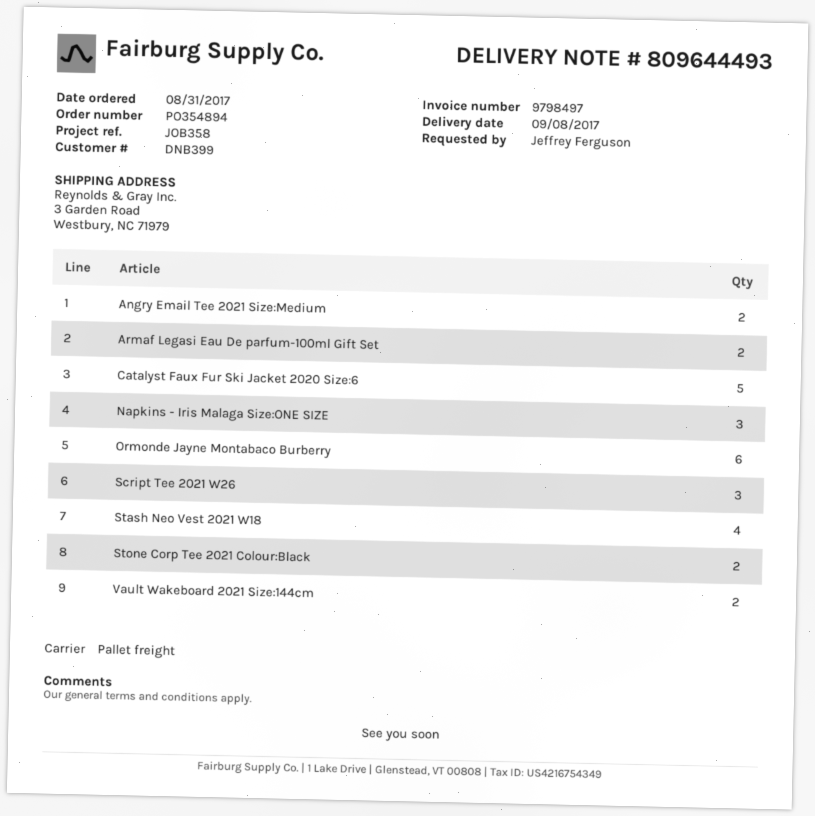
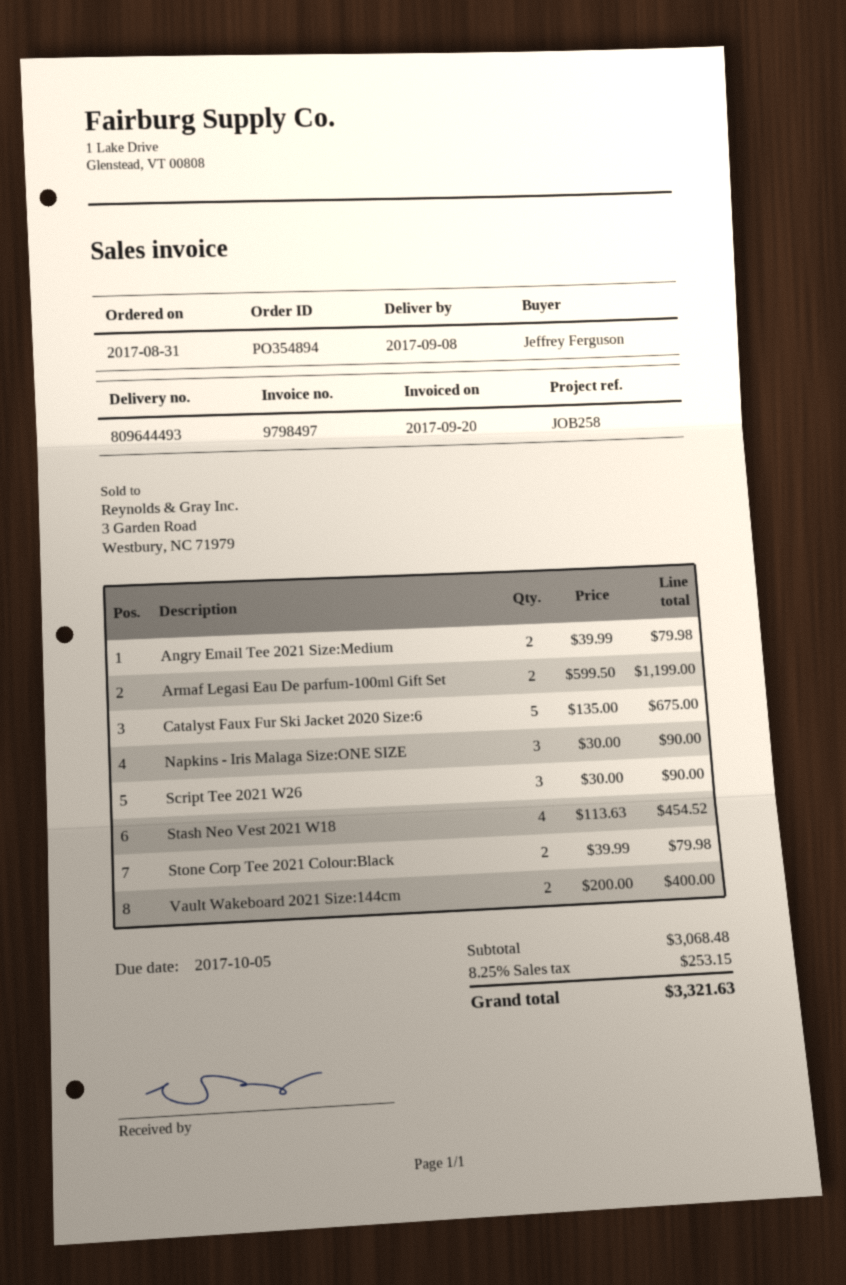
reference: JOB358 -> JOB258
Ormonde Jayne Montabaco Burberry: 6 -> none

